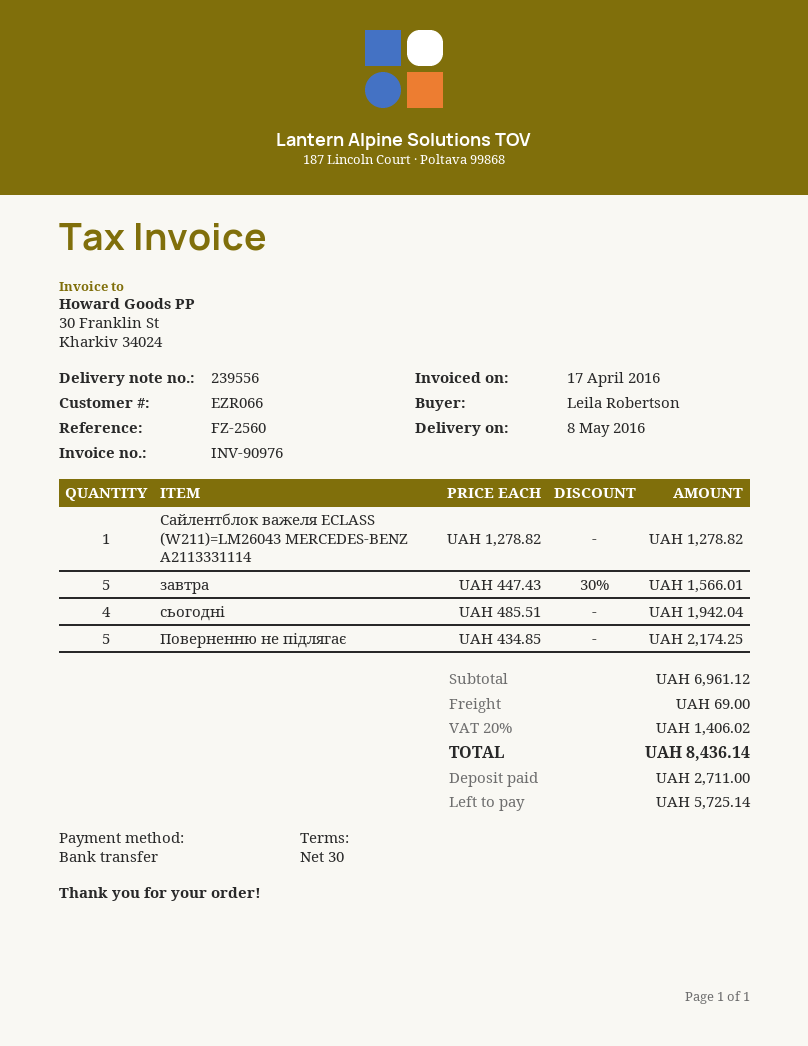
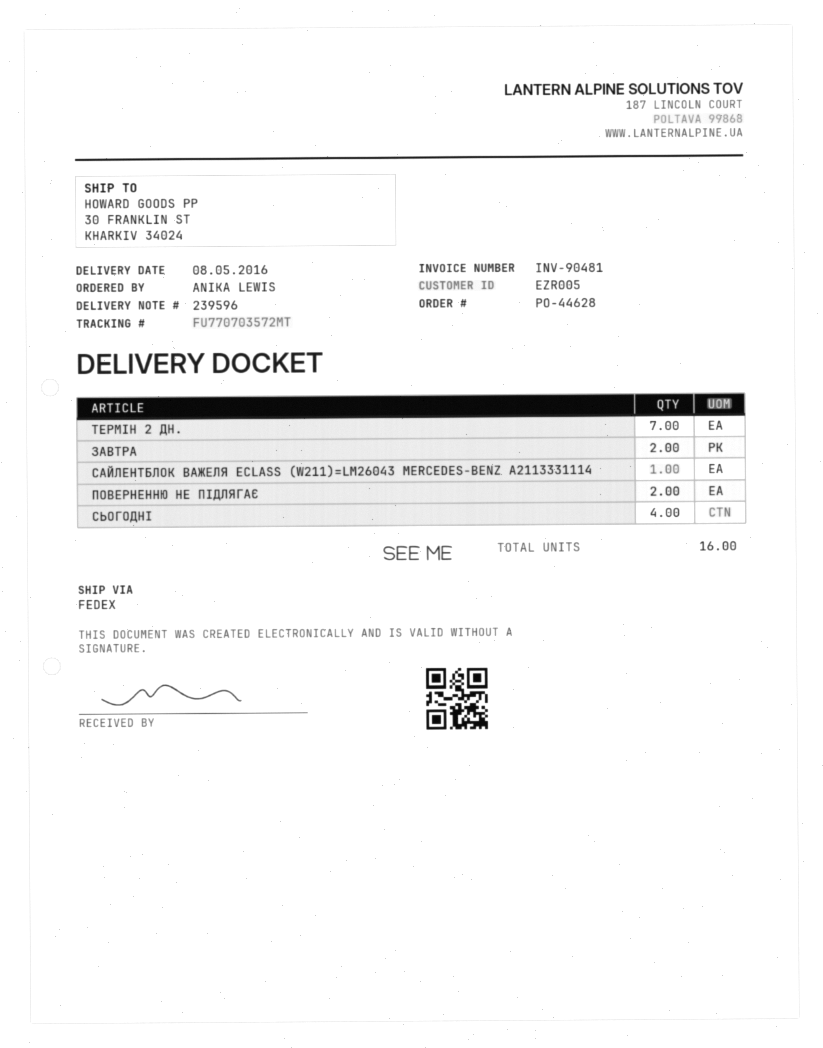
delivery note number: 239556 -> 239596
invoice number: INV-90976 -> INV-90481
customer number: EZR066 -> EZR005
ordered by: Leila Robertson -> ANIKA LEWIS
завтра: 5 -> 2
Поверненню не підлягає: 5 -> 2
ТЕРМІН 2 ДН.: none -> 7

